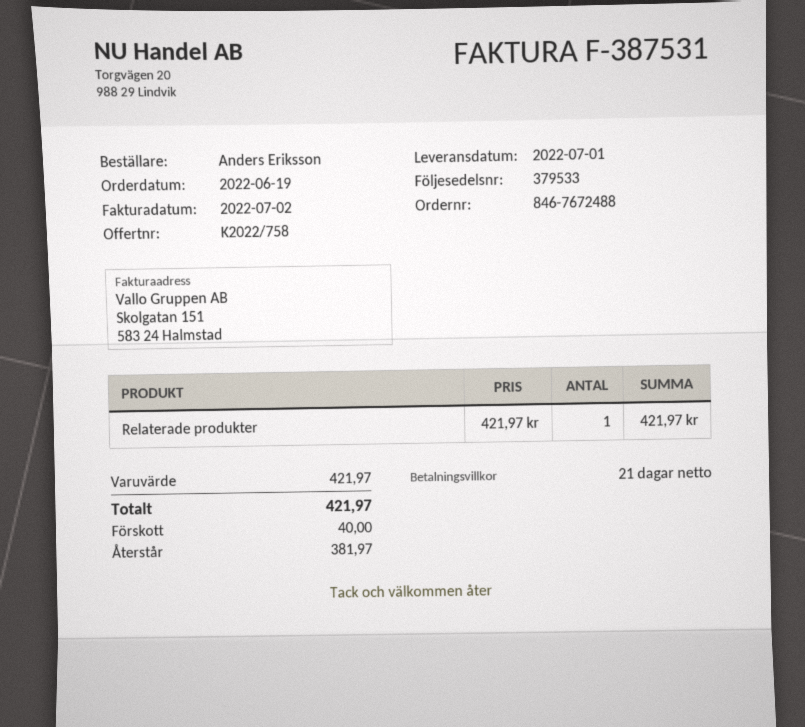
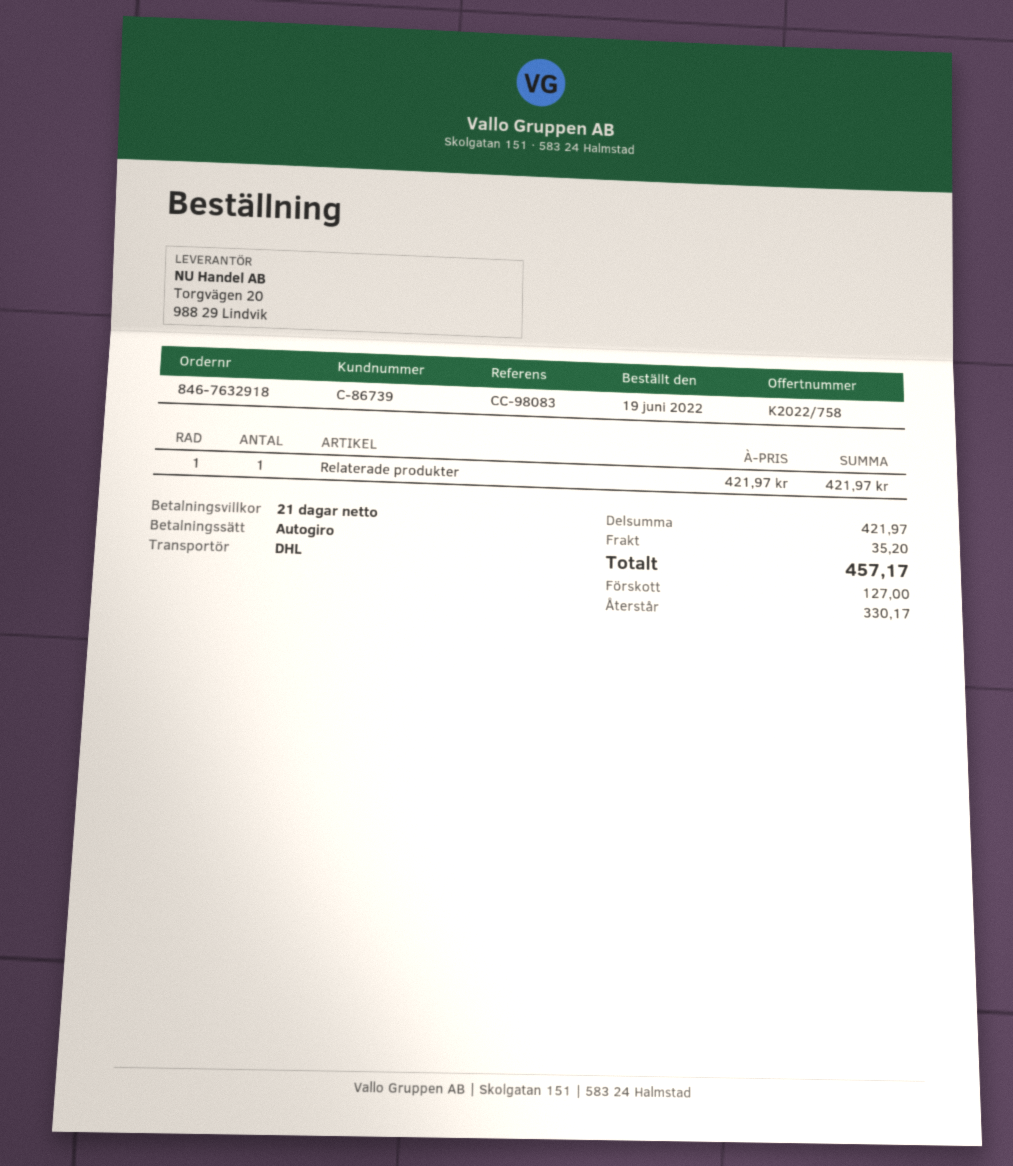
order number: 846-7672488 -> 846-7632918
shipping: none -> 35.20
total: 421.97 -> 457.17
deposit: 40.00 -> 127.00
balance: 381.97 -> 330.17

